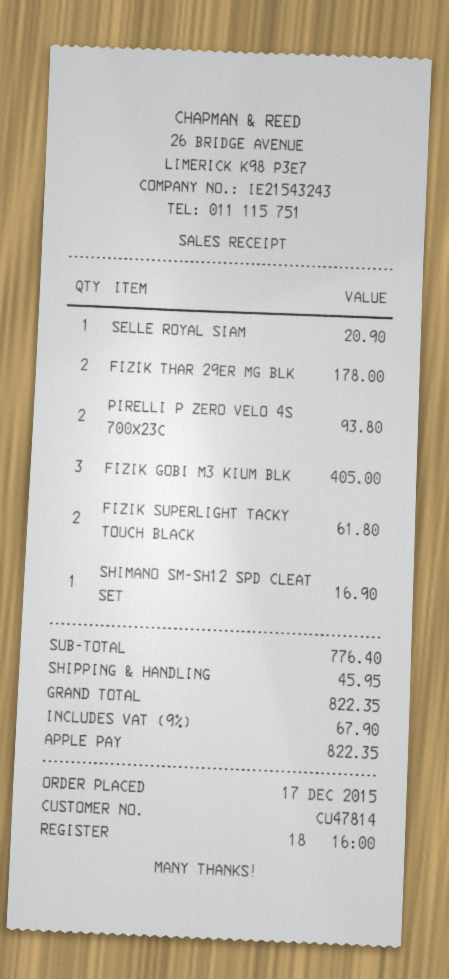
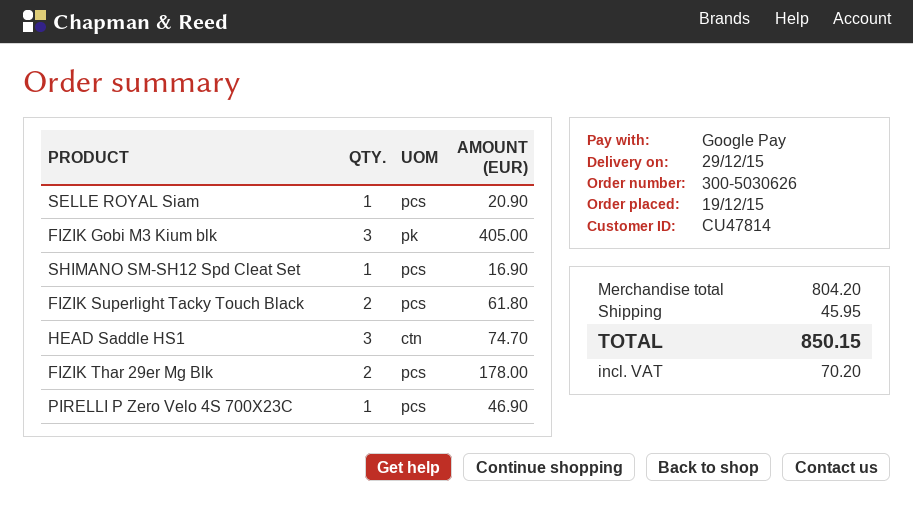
order date: 2015-12-17 -> 2015-12-19
payment method: Apple Pay -> Google Pay
PIRELLI P ZERO VELO 4S 700X23C: 2 for 93.80 -> 1 for 46.90
HEAD Saddle HS1: none -> 3 for 74.70
subtotal: 776.40 -> 804.20
tax: 67.90 -> 70.20
total: 822.35 -> 850.15

